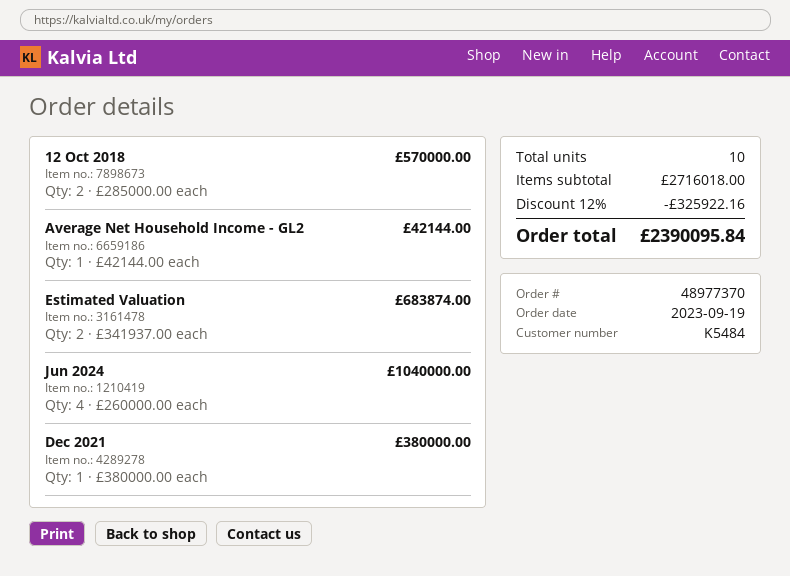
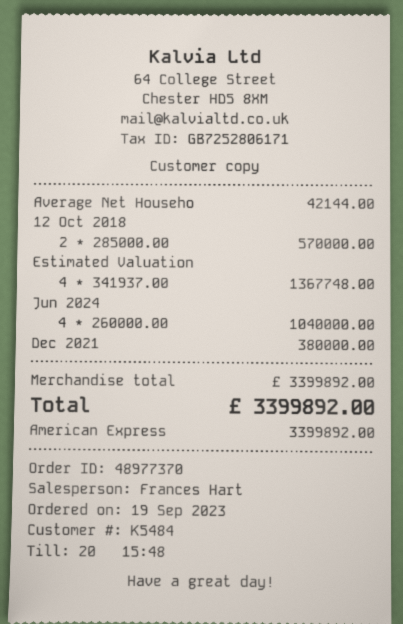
Estimated Valuation: 2 x 341937.00 = 683874.00 -> 4 x 341937.00 = 1367748.00
subtotal: 2716018.00 -> 3399892.00
discount: 12% = 325922.16 -> none
total: 2390095.84 -> 3399892.00

